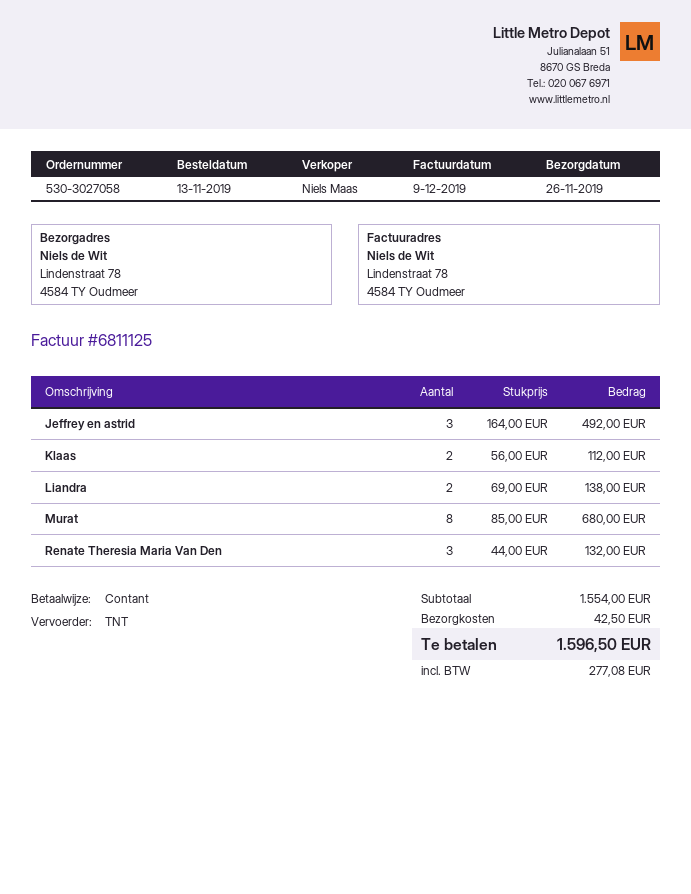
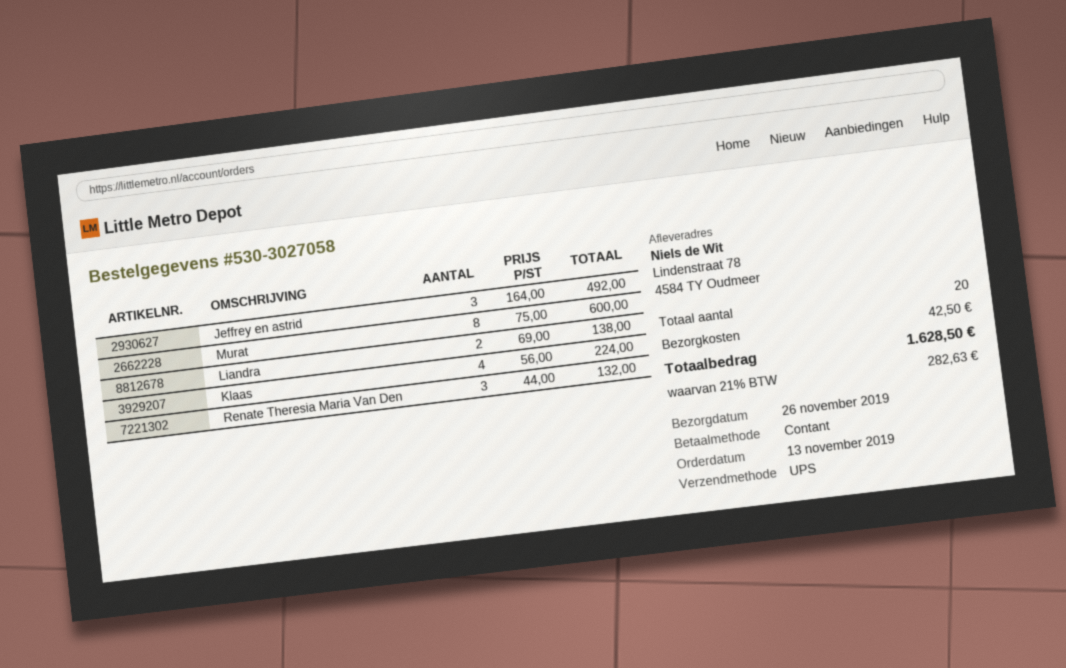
shipping method: TNT -> UPS
Klaas: 2 x 56.00 = 112.00 -> 4 x 56.00 = 224.00
Murat: 8 x 85.00 = 680.00 -> 8 x 75.00 = 600.00
tax: 277.08 -> 282.63
total: 1596.50 -> 1628.50

